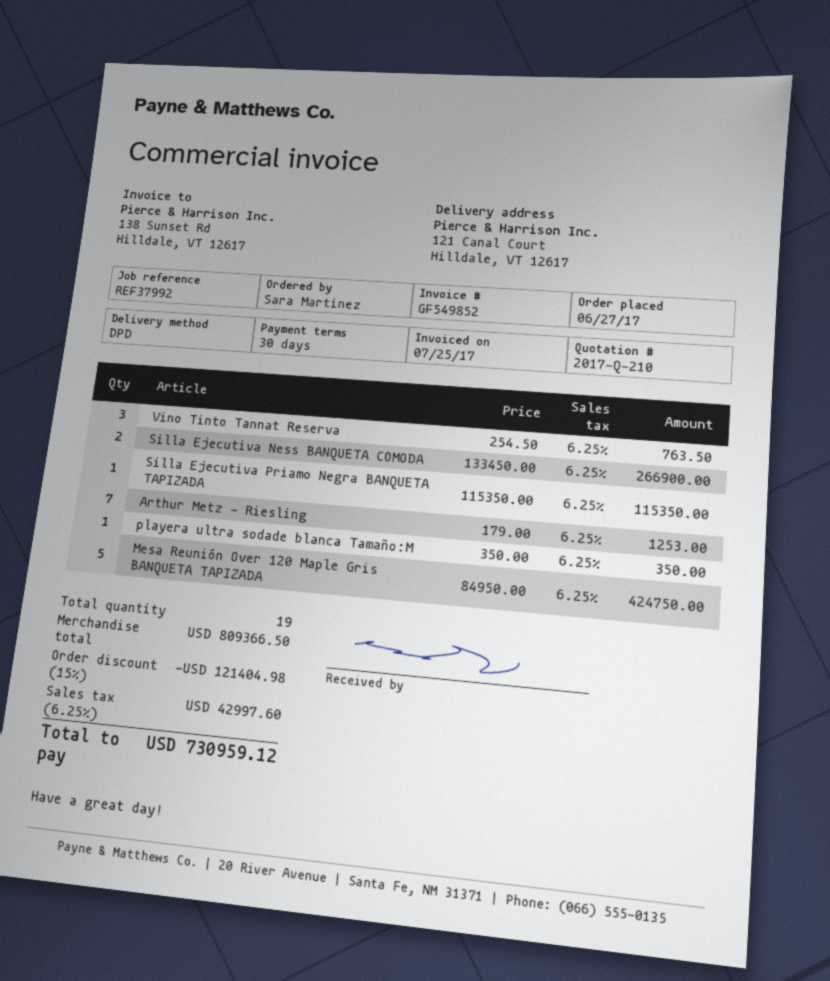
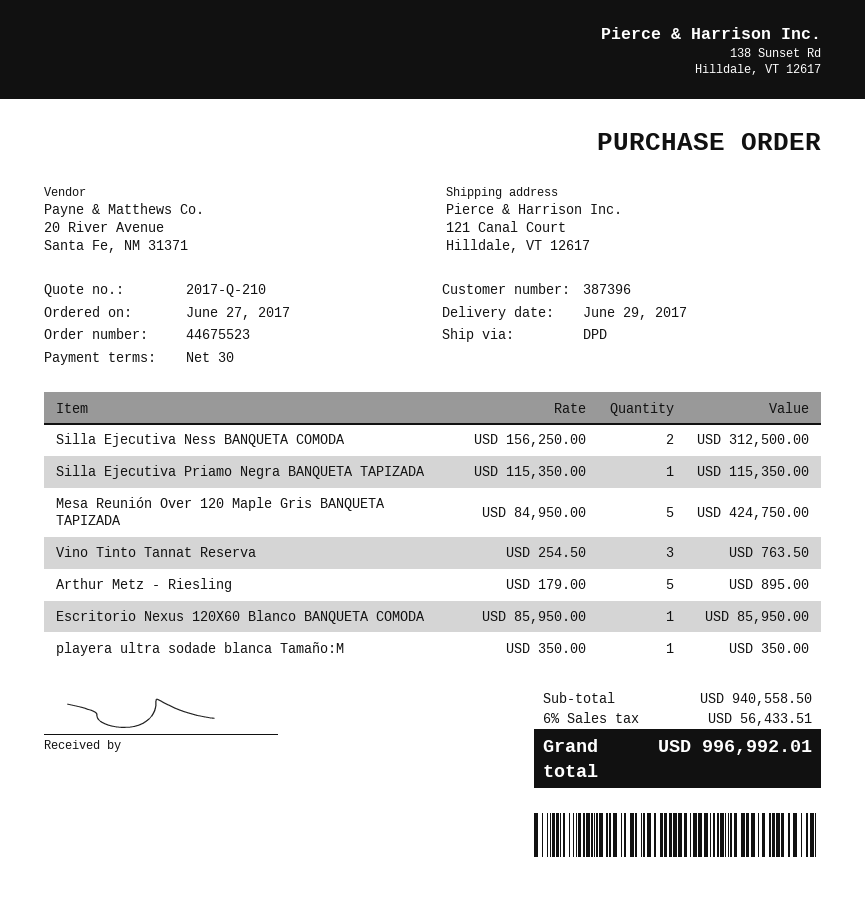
Silla Ejecutiva Ness BANQUETA COMODA: 2 x 133450.00 = 266900.00 -> 2 x 156250.00 = 312500.00
Arthur Metz - Riesling: 7 x 179.00 = 1253.00 -> 5 x 179.00 = 895.00
Escritorio Nexus 120X60 Blanco BANQUETA COMODA: none -> 1 x 85950.00 = 85950.00
subtotal: 809366.50 -> 940558.50
discount: 15% = 121404.98 -> none
tax: 6.25% = 42997.60 -> 6% = 56433.51
total: 730959.12 -> 996992.01

